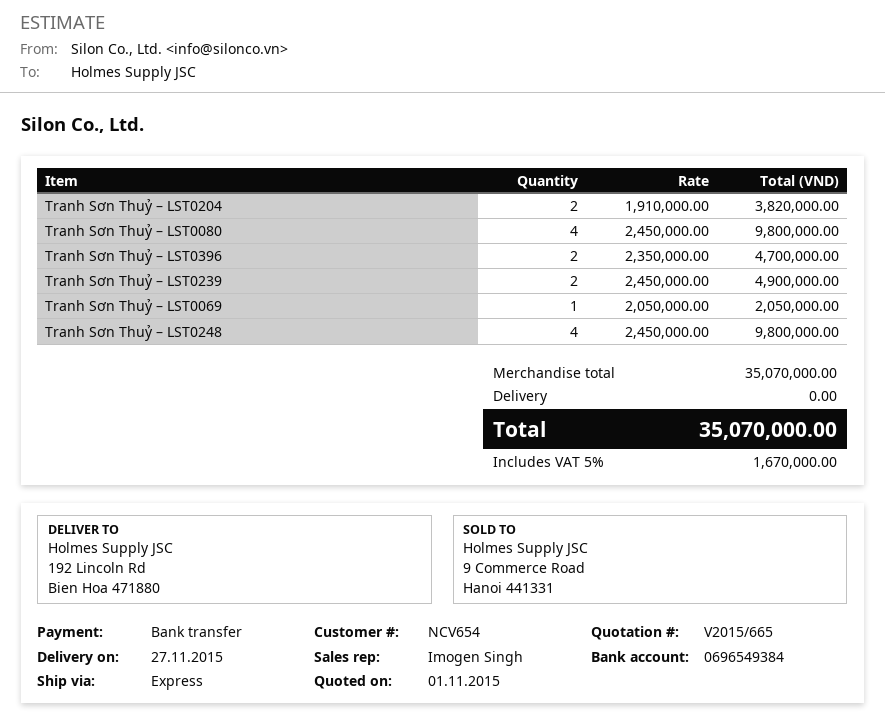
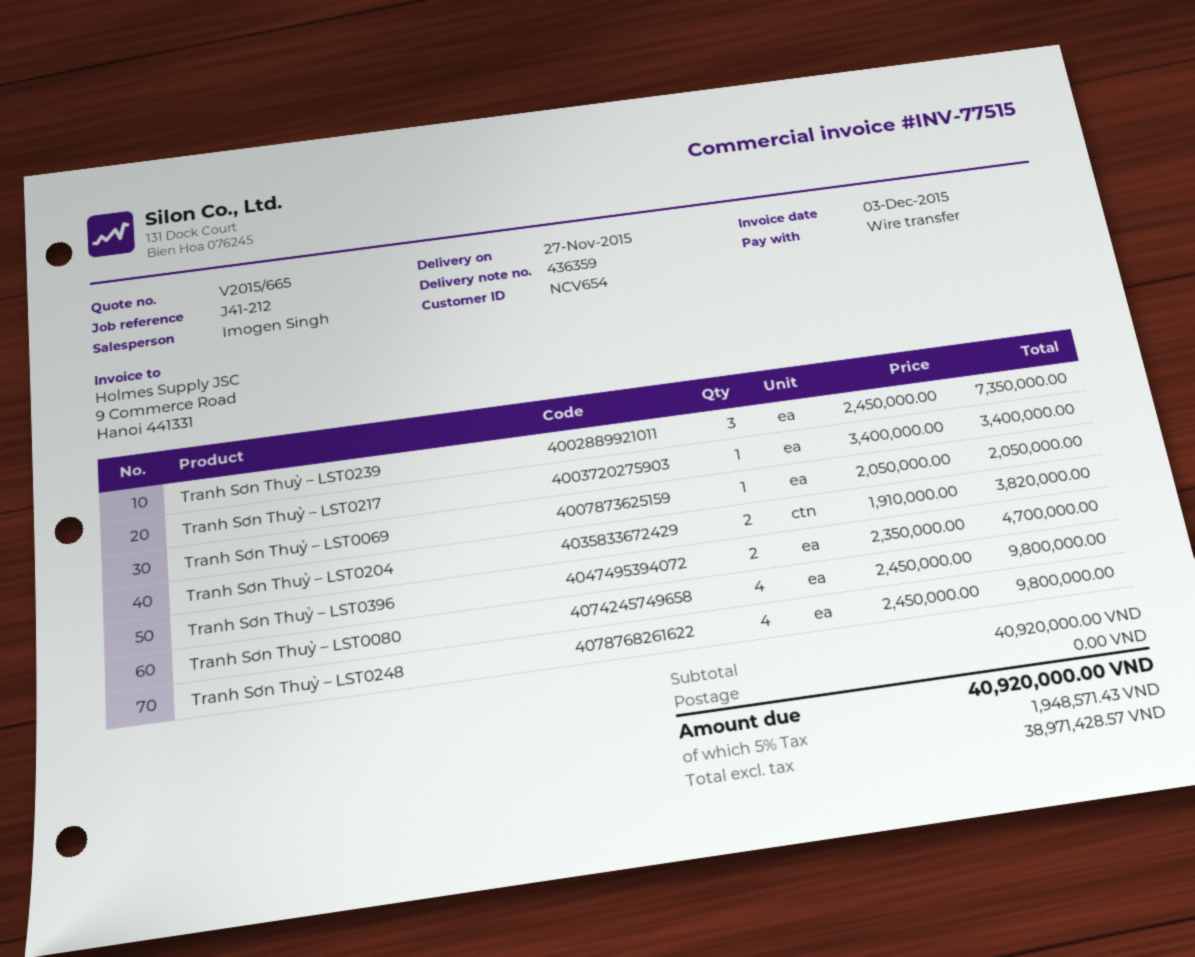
Tranh Sơn Thuỷ – LST0239: 2 x 2450000.00 = 4900000.00 -> 3 x 2450000.00 = 7350000.00
Tranh Sơn Thuỷ – LST0217: none -> 1 x 3400000.00 = 3400000.00
subtotal: 35070000.00 -> 40920000.00
tax: 5% = 1670000.00 -> 5% = 1948571.43
total: 35070000.00 -> 40920000.00

